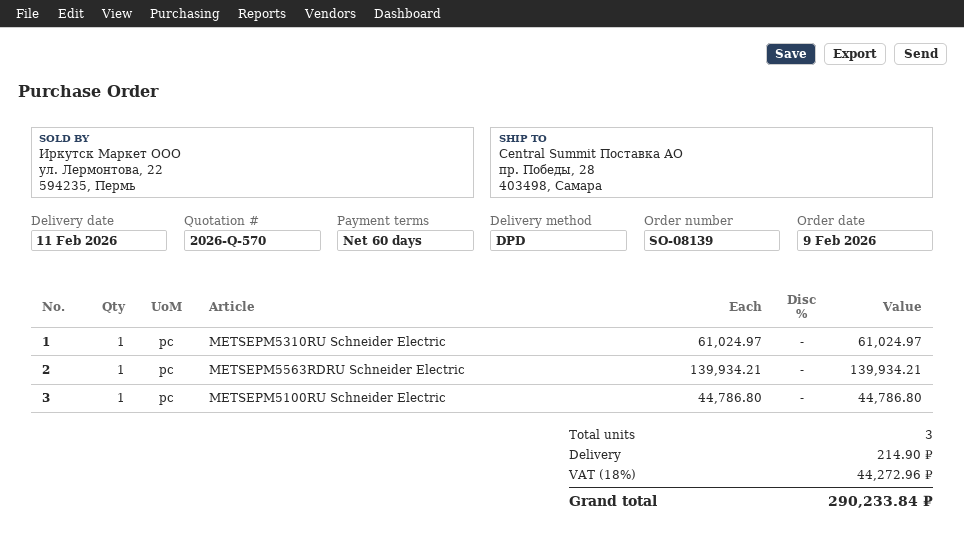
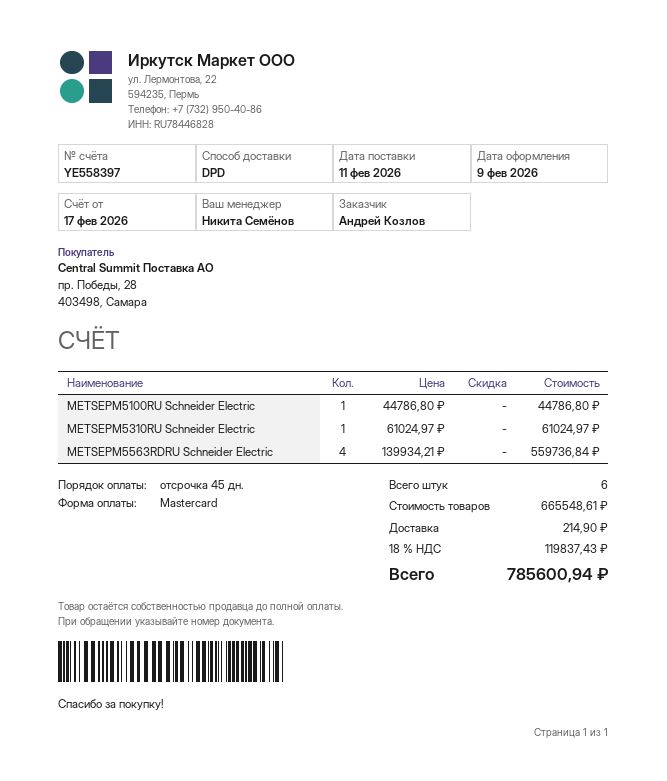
payment terms: 60 days -> 45 days
METSEPM5563RDRU Schneider Electric: 1 x 139934.21 = 139934.21 -> 4 x 139934.21 = 559736.84
total quantity: 3 -> 6
tax: 18% = 44272.96 -> 18% = 119837.43
total: 290233.84 -> 785600.94

